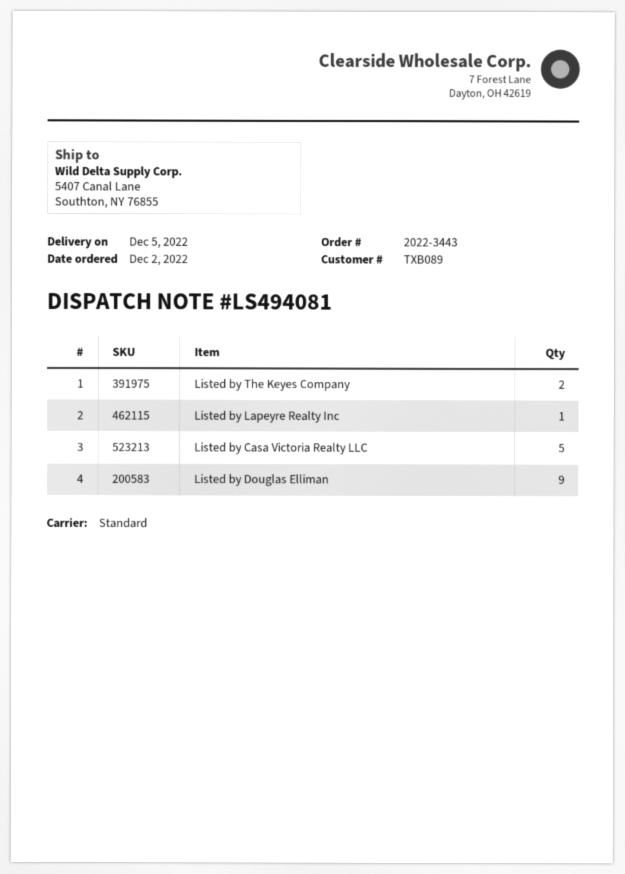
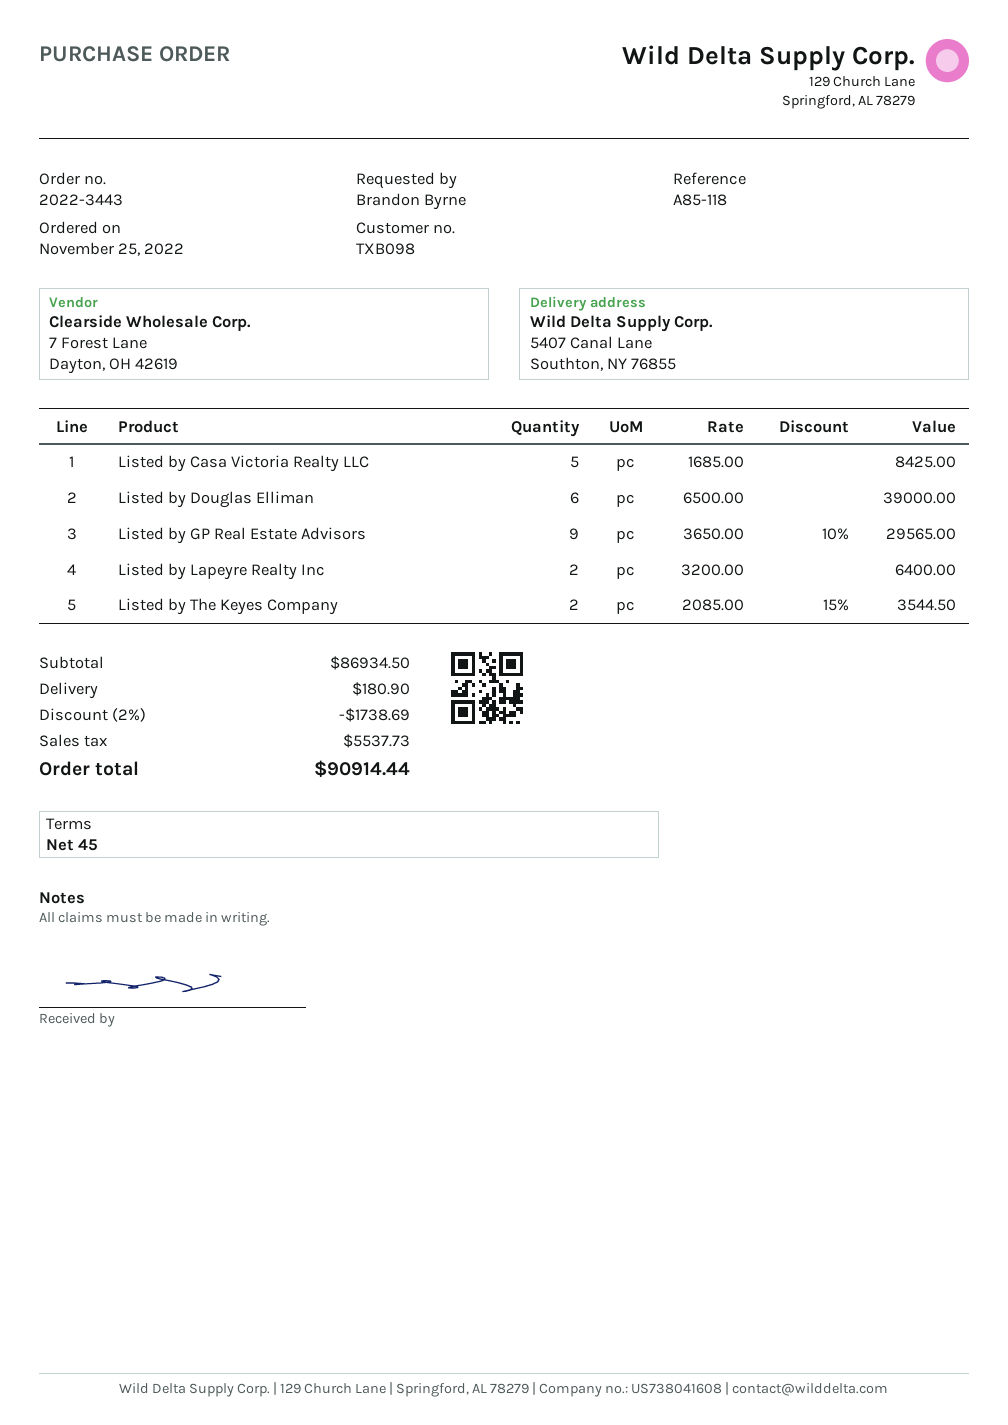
order date: 2022-12-02 -> 2022-11-25
customer number: TXB089 -> TXB098
Listed by Lapeyre Realty Inc: 1 -> 2
Listed by Douglas Elliman: 9 -> 6
Listed by GP Real Estate Advisors: none -> 9

